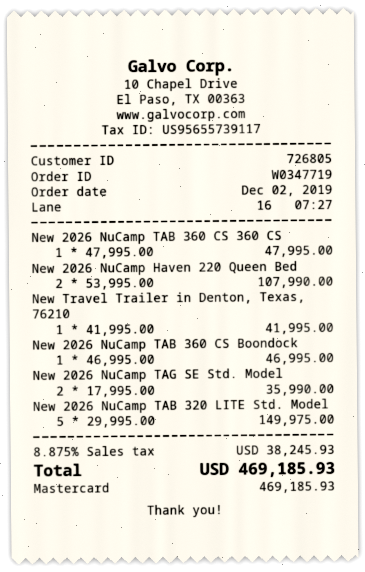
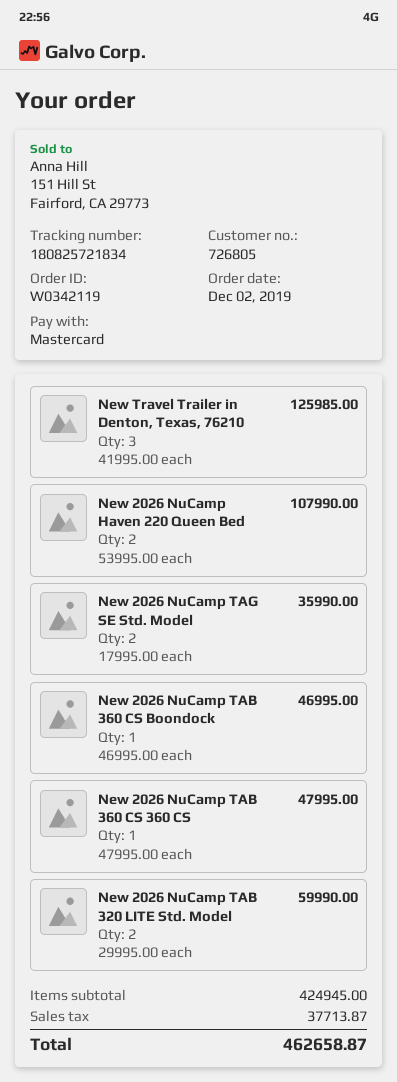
order number: W0347719 -> W0342119
New Travel Trailer in Denton, Texas, 76210: 1 x 41995.00 = 41995.00 -> 3 x 41995.00 = 125985.00
New 2026 NuCamp TAB 320 LITE Std. Model: 5 x 29995.00 = 149975.00 -> 2 x 29995.00 = 59990.00
tax: 38245.93 -> 37713.87
total: 469185.93 -> 462658.87

